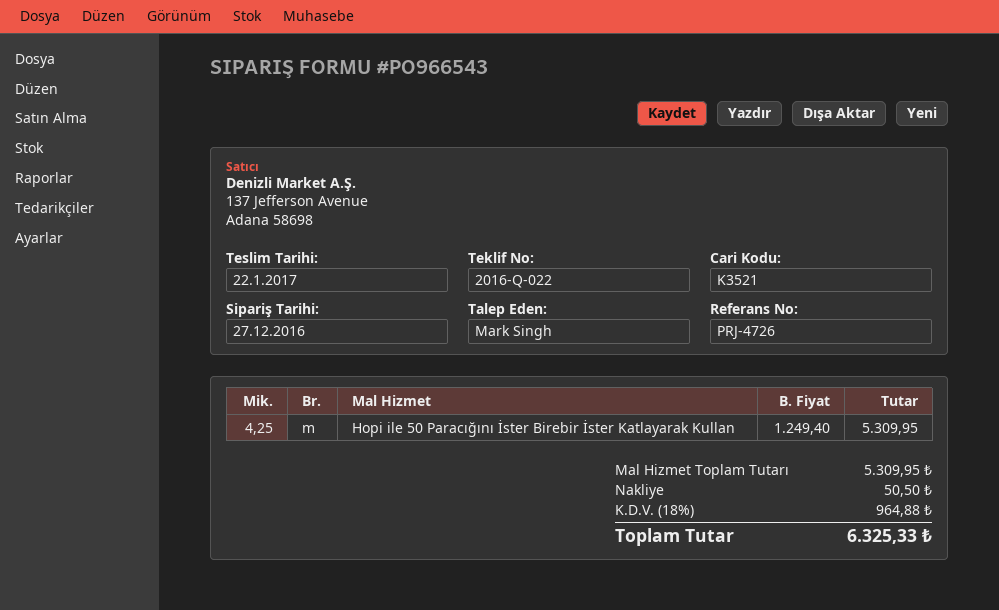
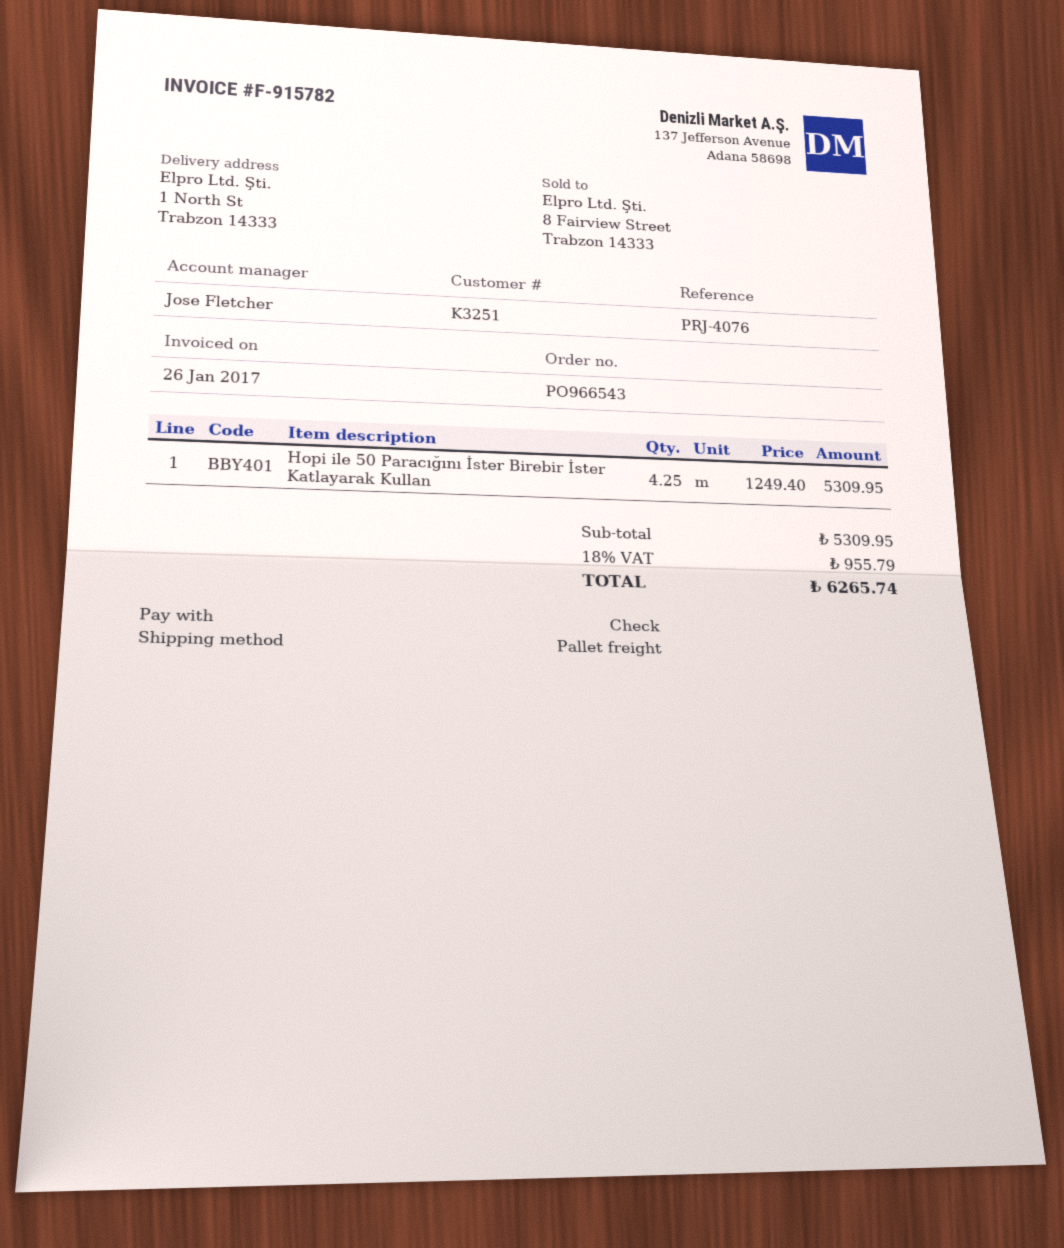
customer number: K3521 -> K3251
reference: PRJ-4726 -> PRJ-4076
shipping: 50.50 -> none
tax: 18% = 964.88 -> 18% = 955.79
total: 6325.33 -> 6265.74

